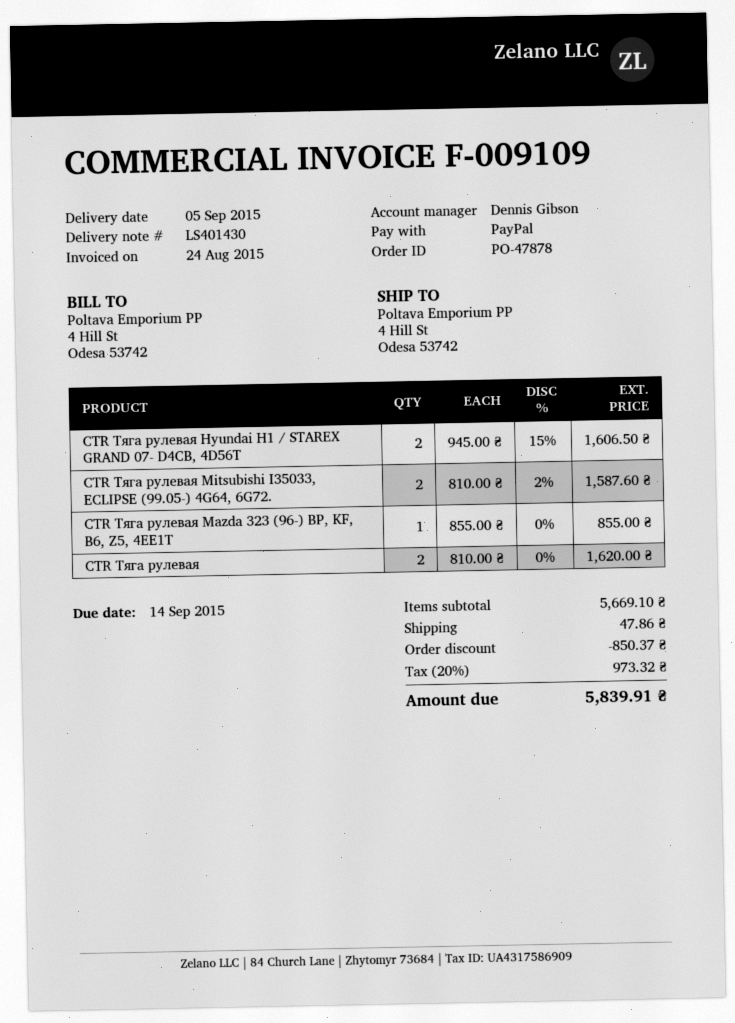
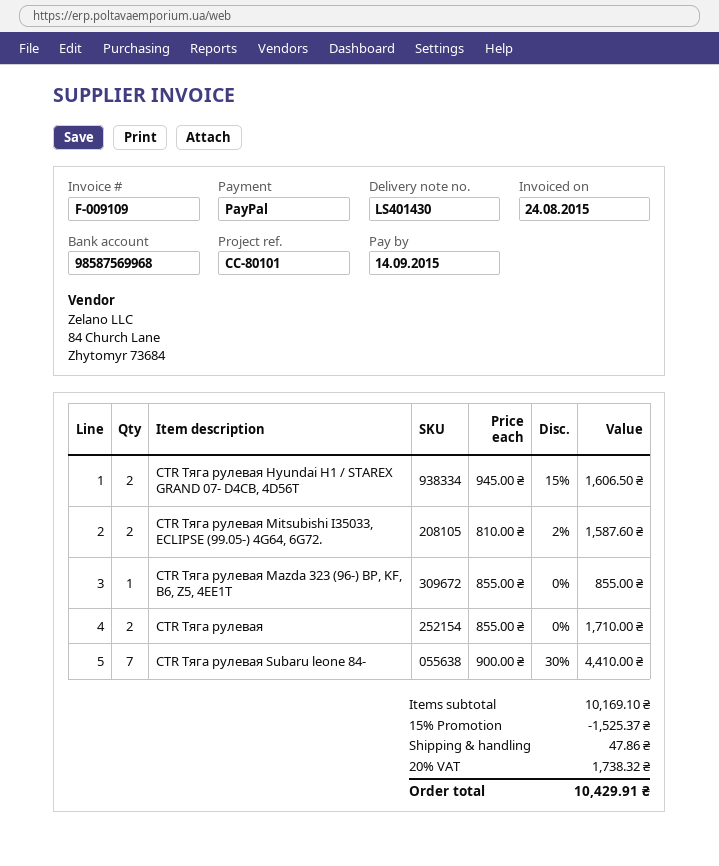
CTR Тяга рулевая: 2 x 810.00 = 1620.00 -> 2 x 855.00 = 1710.00
CTR Тяга рулевая Subaru leone 84-: none -> 7 x 900.00 - 30% = 4410.00
subtotal: 5669.10 -> 10169.10
discount: 850.37 -> 1525.37
tax: 20% = 973.32 -> 20% = 1738.32
total: 5839.91 -> 10429.91

